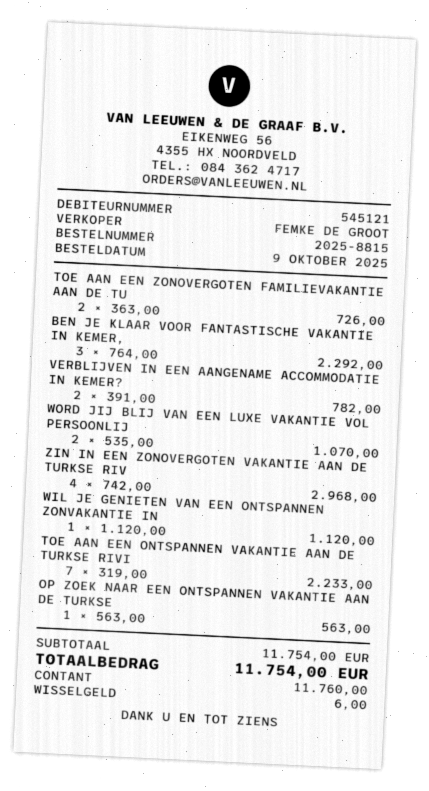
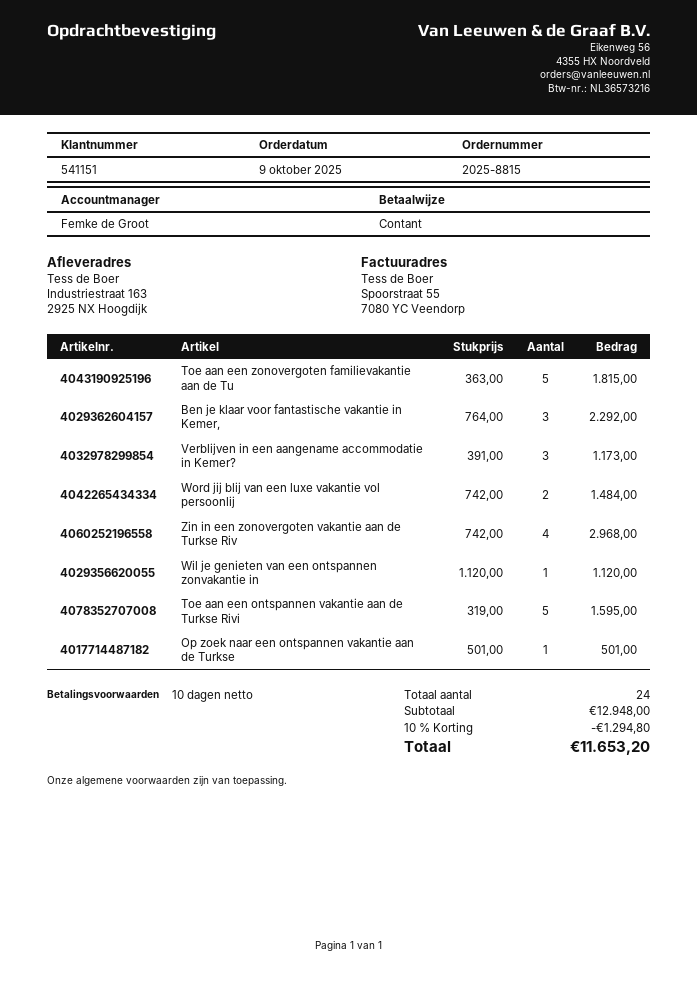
customer number: 545121 -> 541151
TOE AAN EEN ZONOVERGOTEN FAMILIEVAKANTIE AAN DE TU: 2 x 363.00 = 726.00 -> 5 x 363.00 = 1815.00
VERBLIJVEN IN EEN AANGENAME ACCOMMODATIE IN KEMER?: 2 x 391.00 = 782.00 -> 3 x 391.00 = 1173.00
WORD JIJ BLIJ VAN EEN LUXE VAKANTIE VOL PERSOONLIJ: 2 x 535.00 = 1070.00 -> 2 x 742.00 = 1484.00
TOE AAN EEN ONTSPANNEN VAKANTIE AAN DE TURKSE RIVI: 7 x 319.00 = 2233.00 -> 5 x 319.00 = 1595.00
OP ZOEK NAAR EEN ONTSPANNEN VAKANTIE AAN DE TURKSE: 1 x 563.00 = 563.00 -> 1 x 501.00 = 501.00
subtotal: 11754.00 -> 12948.00
discount: none -> 10% = 1294.80
total: 11754.00 -> 11653.20

